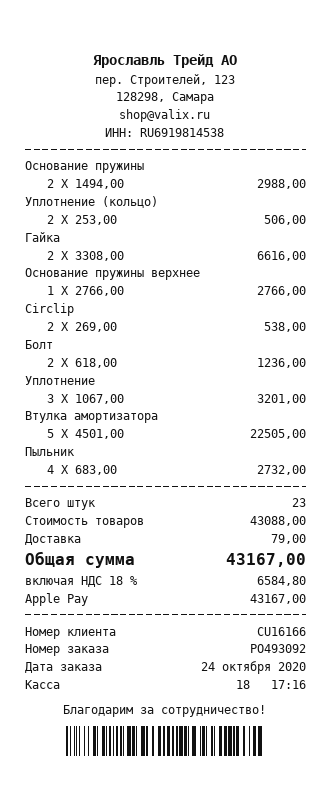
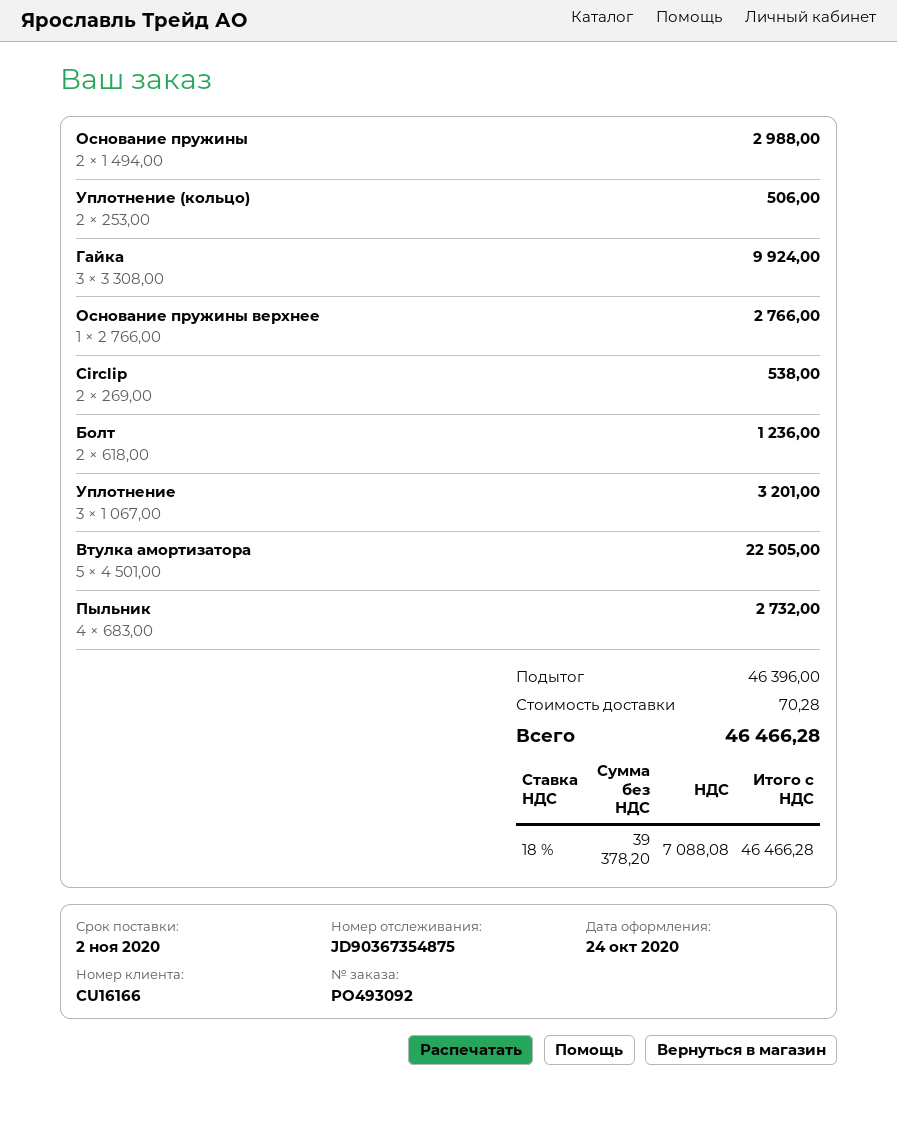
Гайка: 2 x 3308.00 = 6616.00 -> 3 x 3308.00 = 9924.00
subtotal: 43088.00 -> 46396.00
shipping: 79.00 -> 70.28
tax: 18% = 6584.80 -> 18% = 7088.08
total: 43167.00 -> 46466.28

